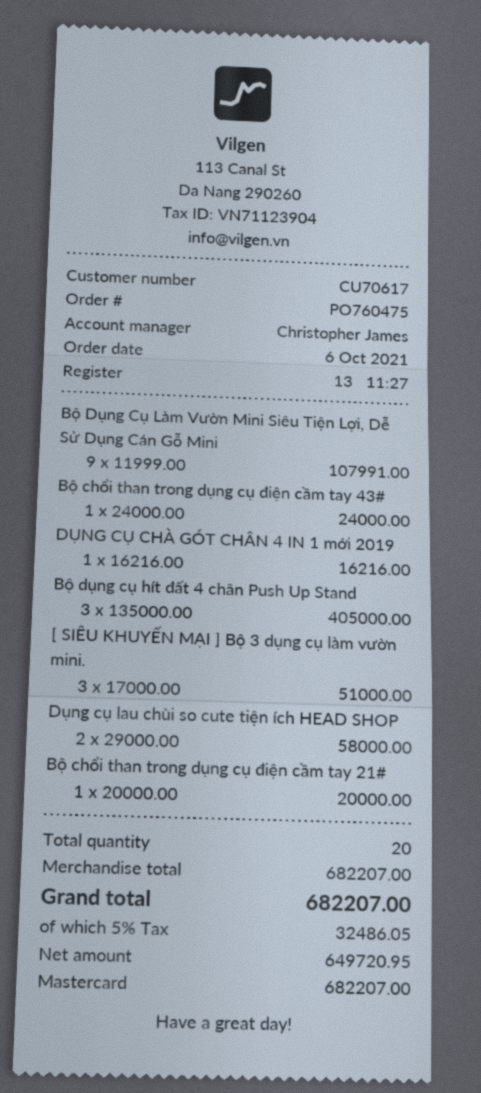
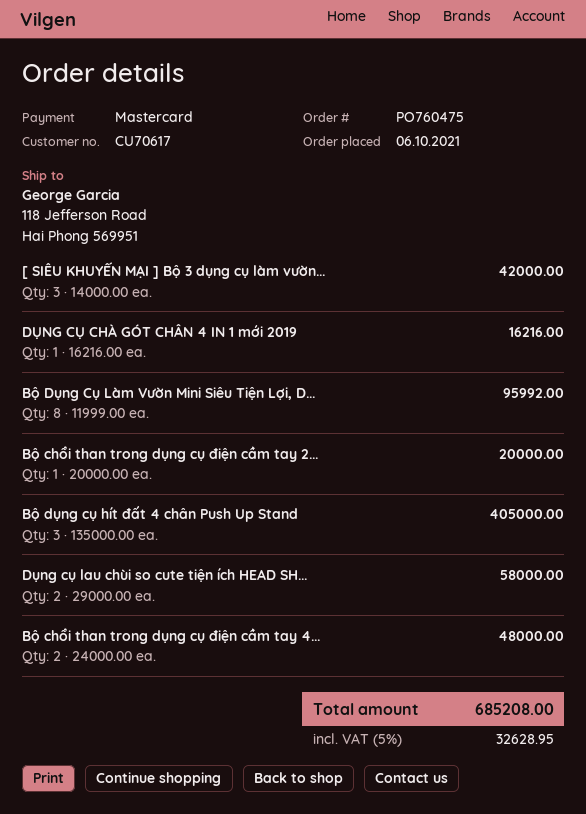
Bộ Dụng Cụ Làm Vườn Mini Siêu Tiện Lợi, Dễ Sử Dụng Cán Gỗ Mini: 9 x 11999.00 = 107991.00 -> 8 x 11999.00 = 95992.00
Bộ chổi than trong dụng cụ điện cầm tay 43#: 1 x 24000.00 = 24000.00 -> 2 x 24000.00 = 48000.00
[ SIÊU KHUYẾN MẠI ] Bộ 3 dụng cụ làm vườn mini.: 3 x 17000.00 = 51000.00 -> 3 x 14000.00 = 42000.00
tax: 5% = 32486.05 -> 5% = 32628.95
total: 682207.00 -> 685208.00

